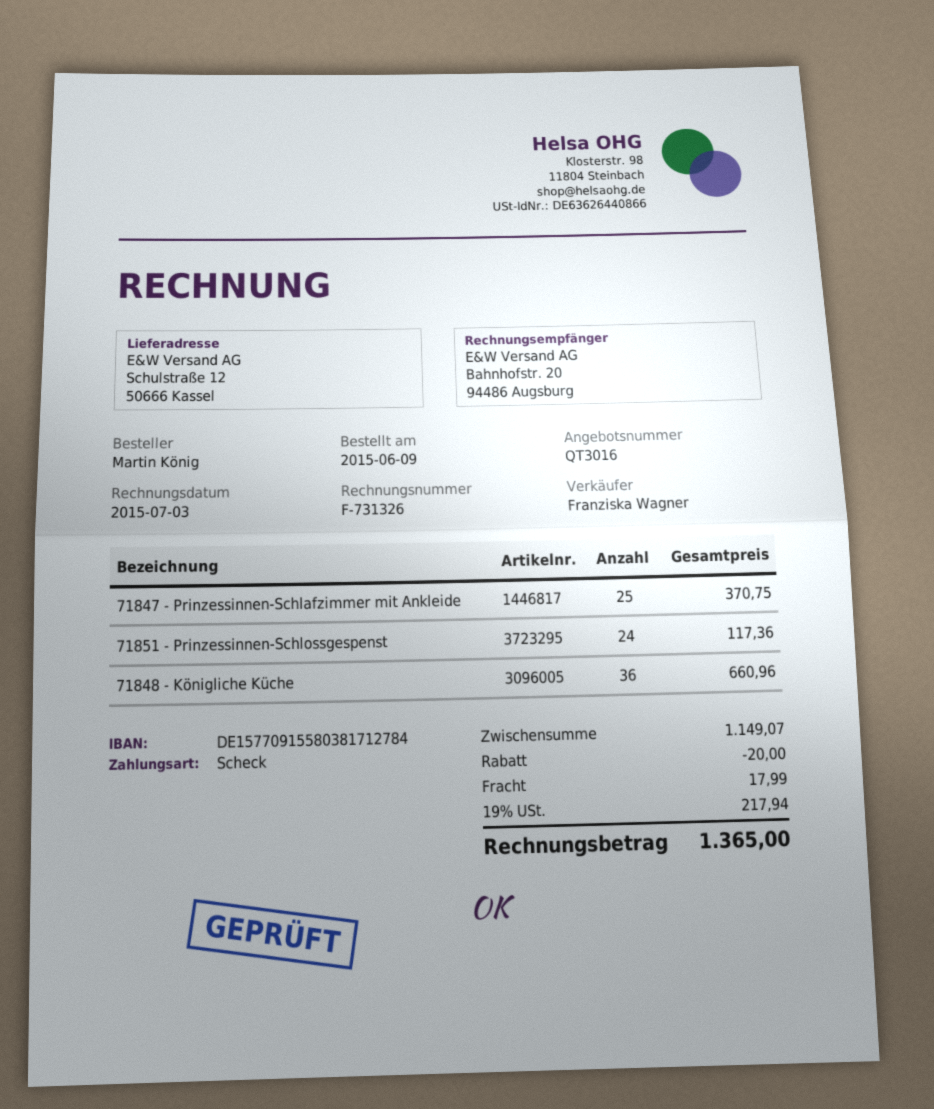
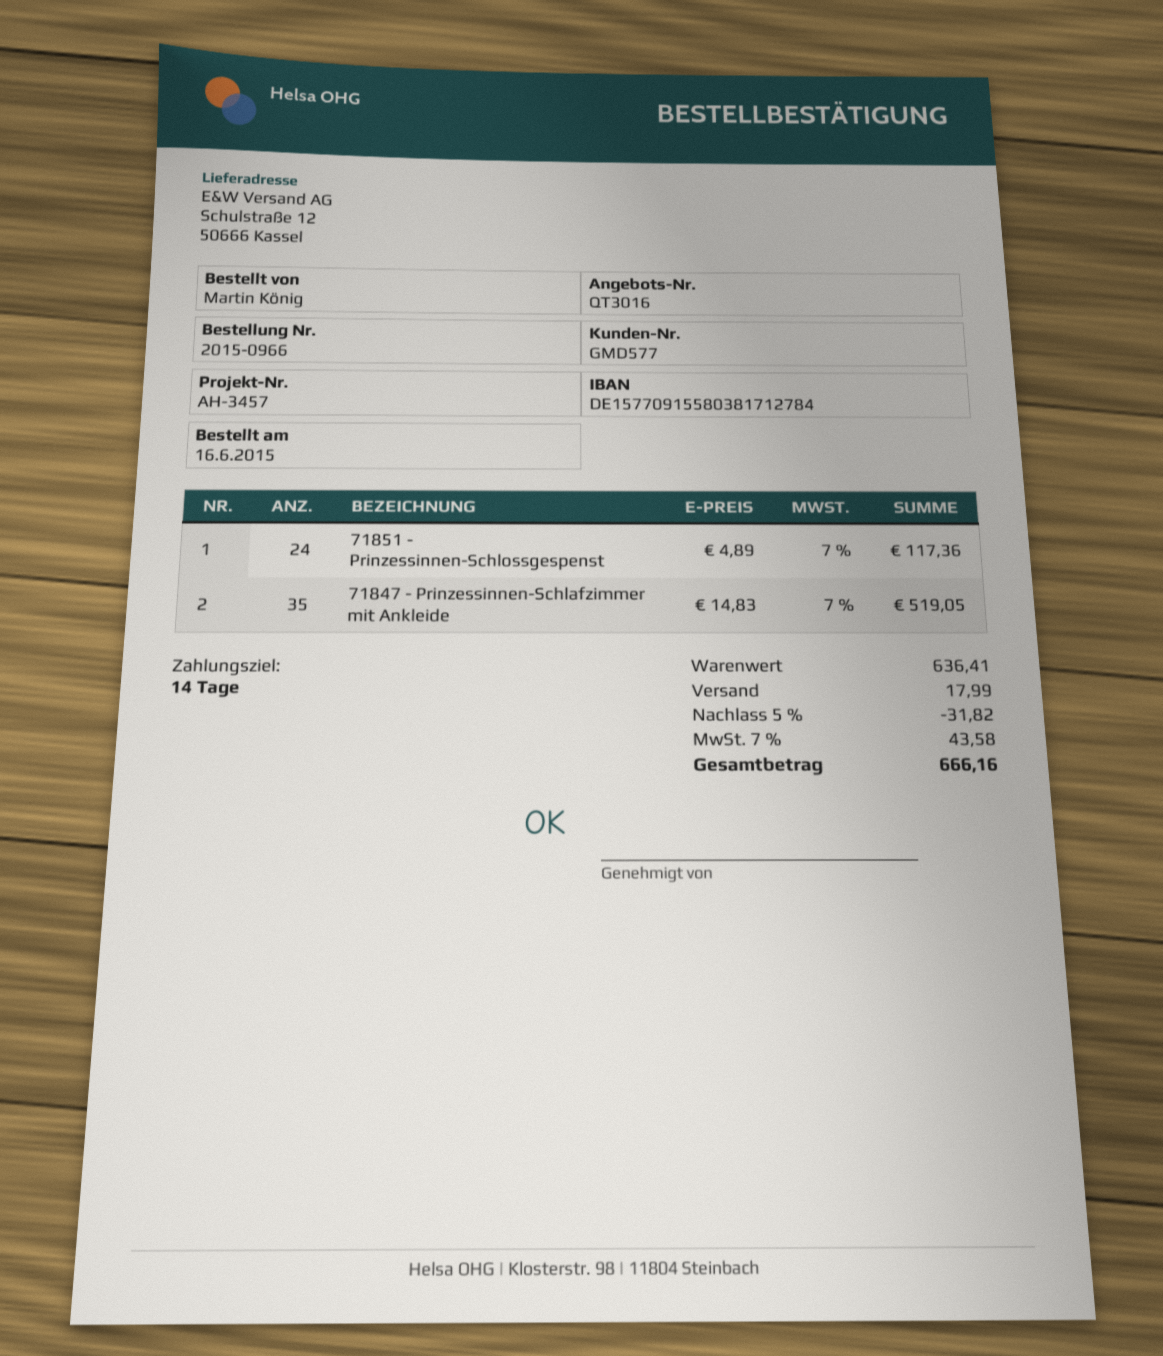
order date: 2015-06-09 -> 2015-06-16
71847 - Prinzessinnen-Schlafzimmer mit Ankleide: 25 for 370.75 -> 35 for 519.05
71848 - Königliche Küche: 36 for 660.96 -> none
subtotal: 1149.07 -> 636.41
discount: 20.00 -> 31.82
tax: 19% = 217.94 -> 7% = 43.58
total: 1365.00 -> 666.16

